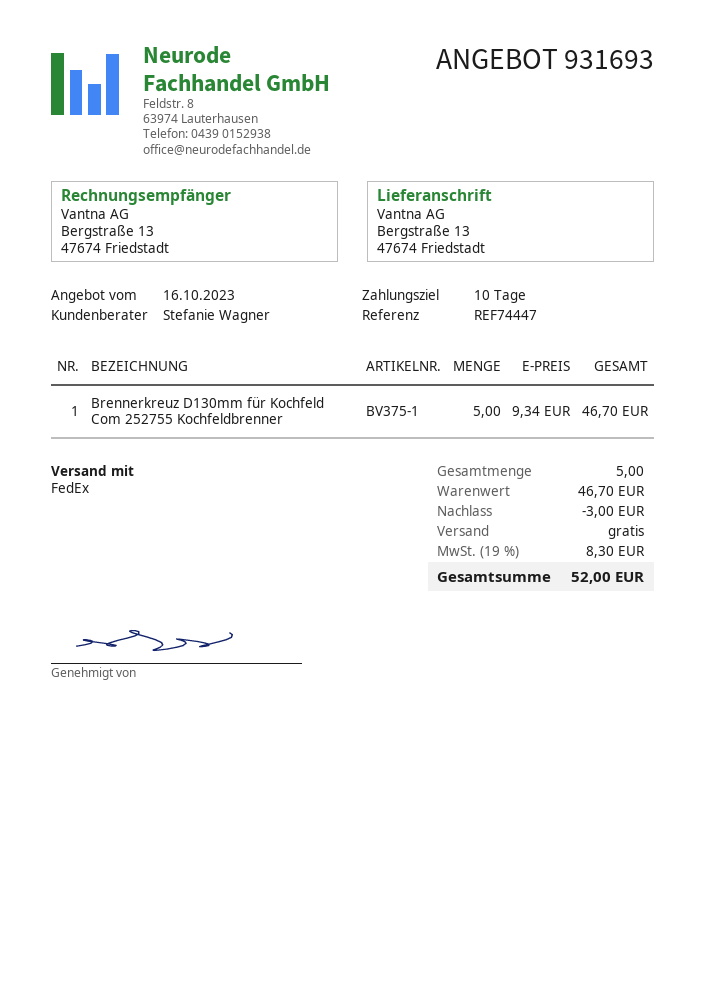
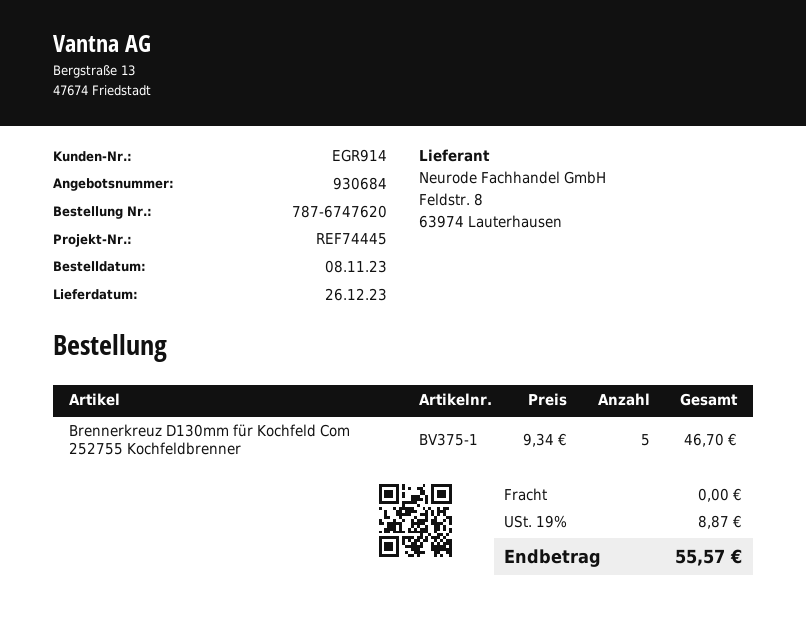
quote number: 931693 -> 930684
reference: REF74447 -> REF74445
discount: 3.00 -> none
tax: 19% = 8.30 -> 19% = 8.87
total: 52.00 -> 55.57

